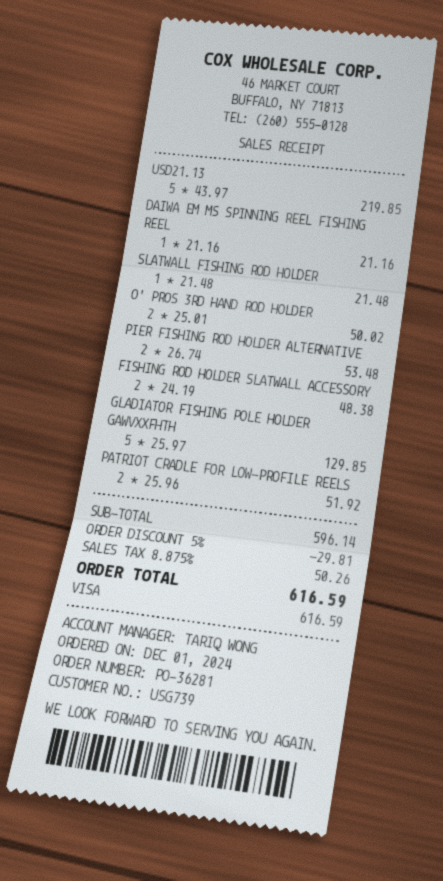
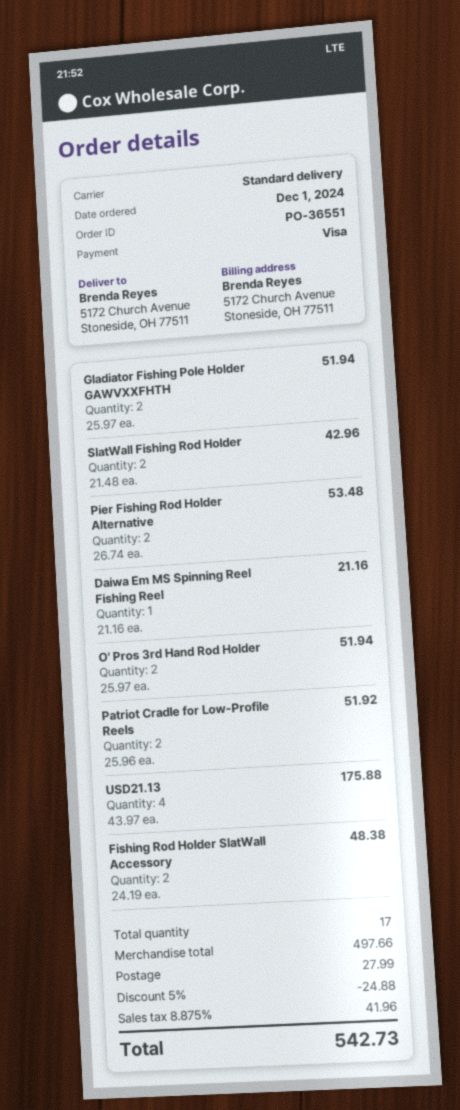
order number: PO-36281 -> PO-36551
USD21.13: 5 x 43.97 = 219.85 -> 4 x 43.97 = 175.88
SLATWALL FISHING ROD HOLDER: 1 x 21.48 = 21.48 -> 2 x 21.48 = 42.96
O' PROS 3RD HAND ROD HOLDER: 2 x 25.01 = 50.02 -> 2 x 25.97 = 51.94
GLADIATOR FISHING POLE HOLDER GAWVXXFHTH: 5 x 25.97 = 129.85 -> 2 x 25.97 = 51.94
subtotal: 596.14 -> 497.66
discount: 5% = 29.81 -> 5% = 24.88
shipping: none -> 27.99
tax: 8.875% = 50.26 -> 8.875% = 41.96
total: 616.59 -> 542.73

